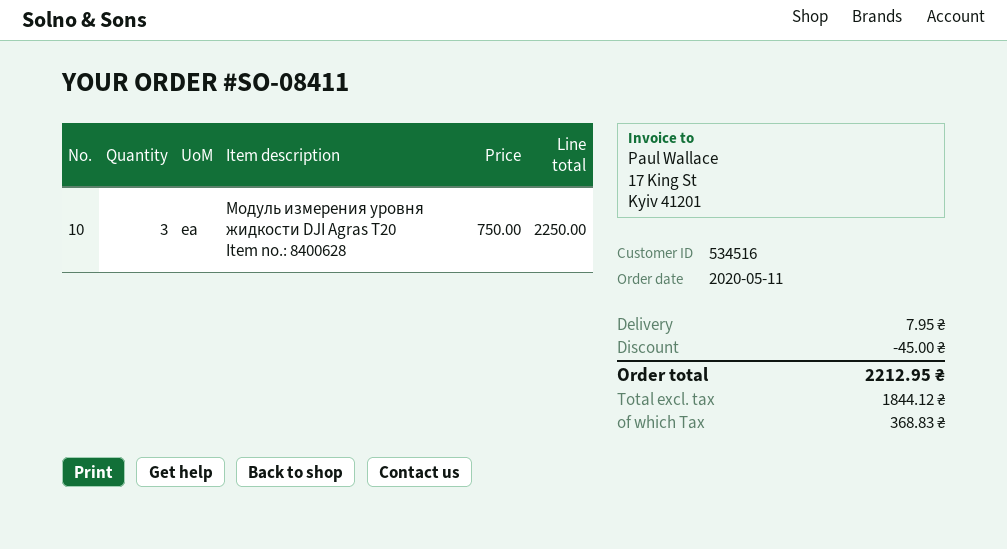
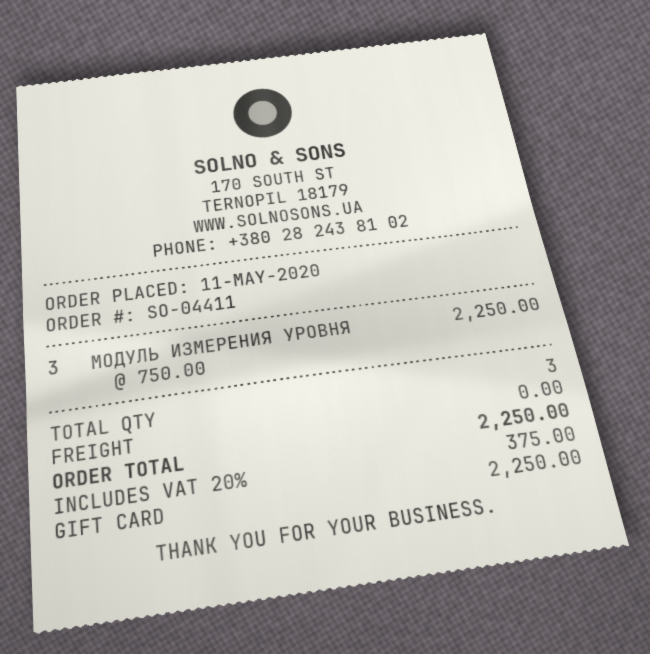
order number: SO-08411 -> SO-04411
discount: 45.00 -> none
shipping: 7.95 -> 0.00
tax: 368.83 -> 375.00
total: 2212.95 -> 2250.00

